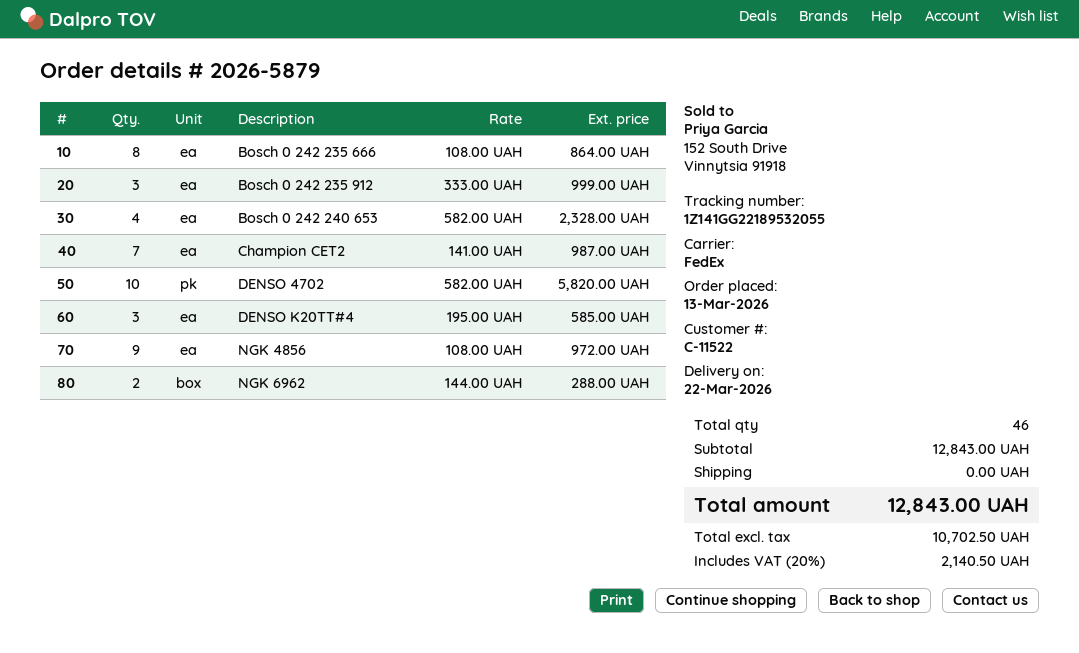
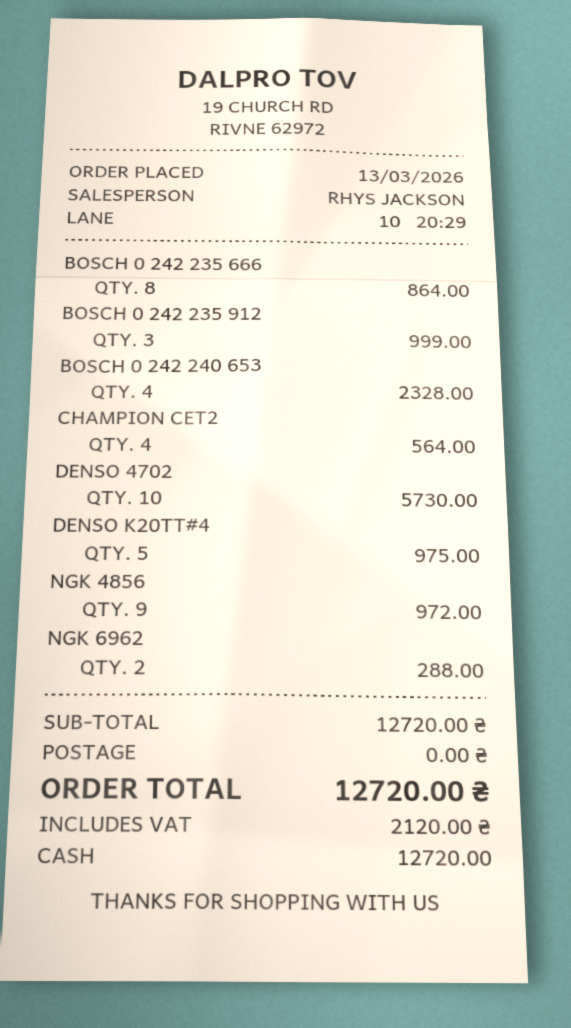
Champion CET2: 7 for 987.00 -> 4 for 564.00
DENSO 4702: 10 for 5820.00 -> 10 for 5730.00
DENSO K20TT#4: 3 for 585.00 -> 5 for 975.00
subtotal: 12843.00 -> 12720.00
tax: 2140.50 -> 2120.00
total: 12843.00 -> 12720.00

